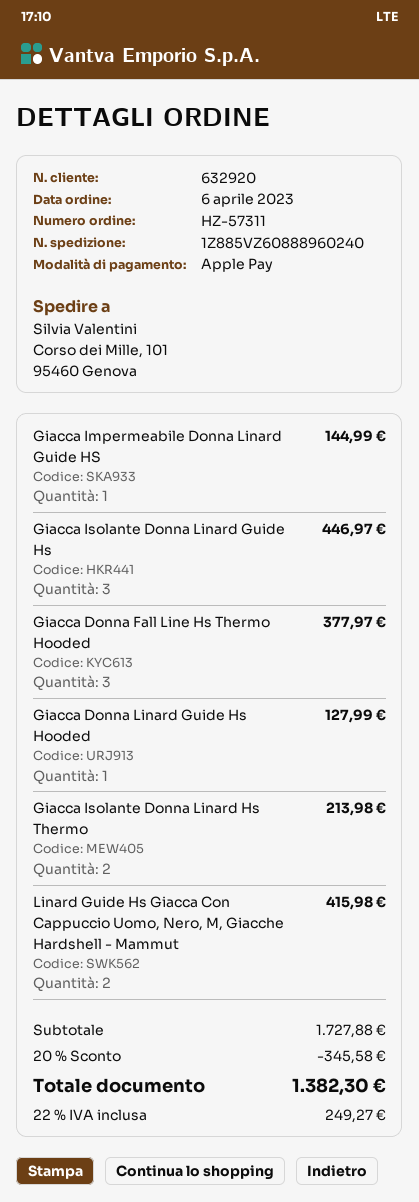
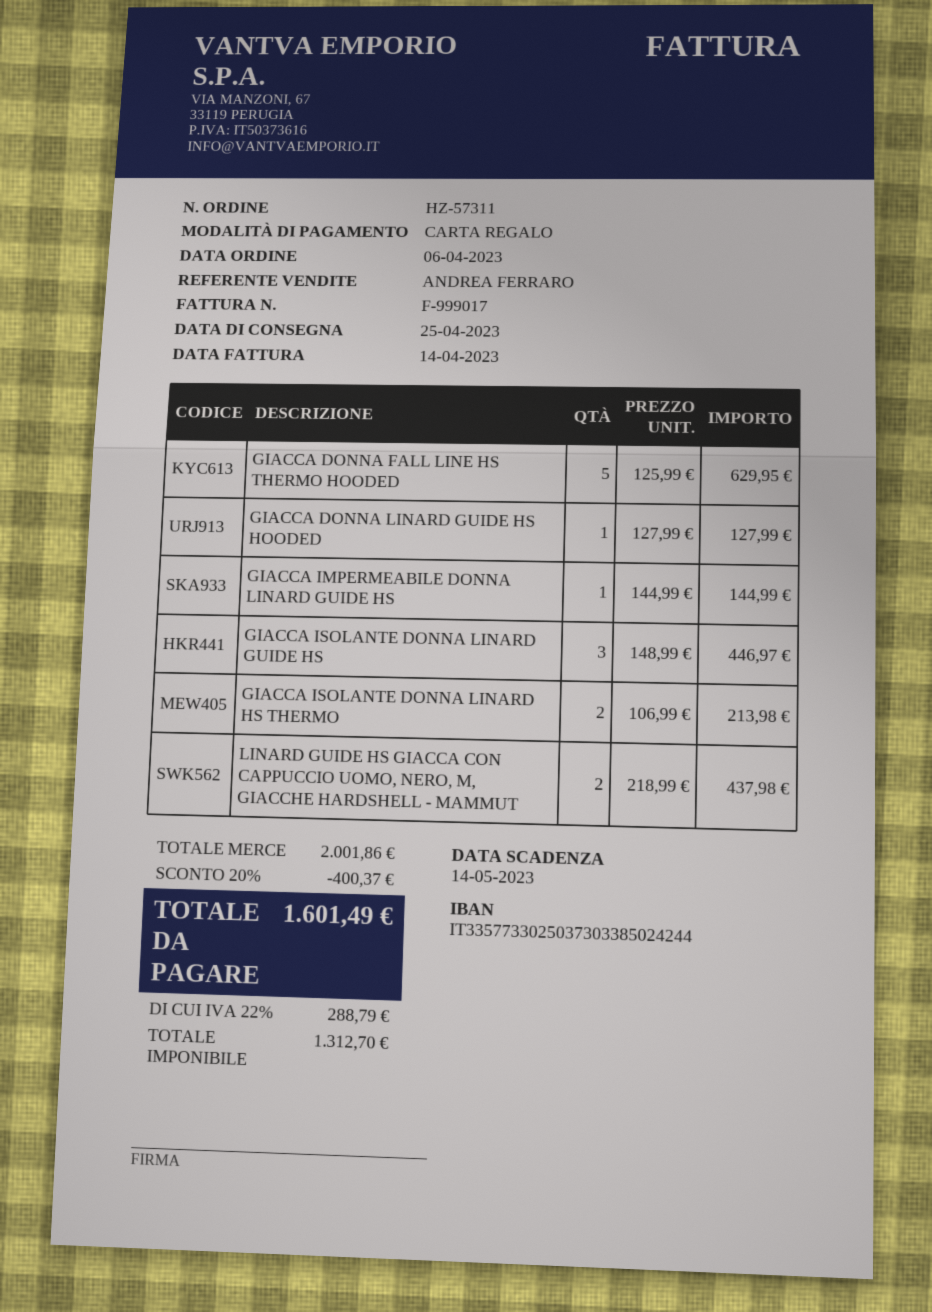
payment method: Apple Pay -> gift card
Giacca Donna Fall Line Hs Thermo Hooded: 3 for 377.97 -> 5 for 629.95
Linard Guide Hs Giacca Con Cappuccio Uomo, Nero, M, Giacche Hardshell - Mammut: 2 for 415.98 -> 2 for 437.98
subtotal: 1727.88 -> 2001.86
discount: 20% = 345.58 -> 20% = 400.37
tax: 22% = 249.27 -> 22% = 288.79
total: 1382.30 -> 1601.49

